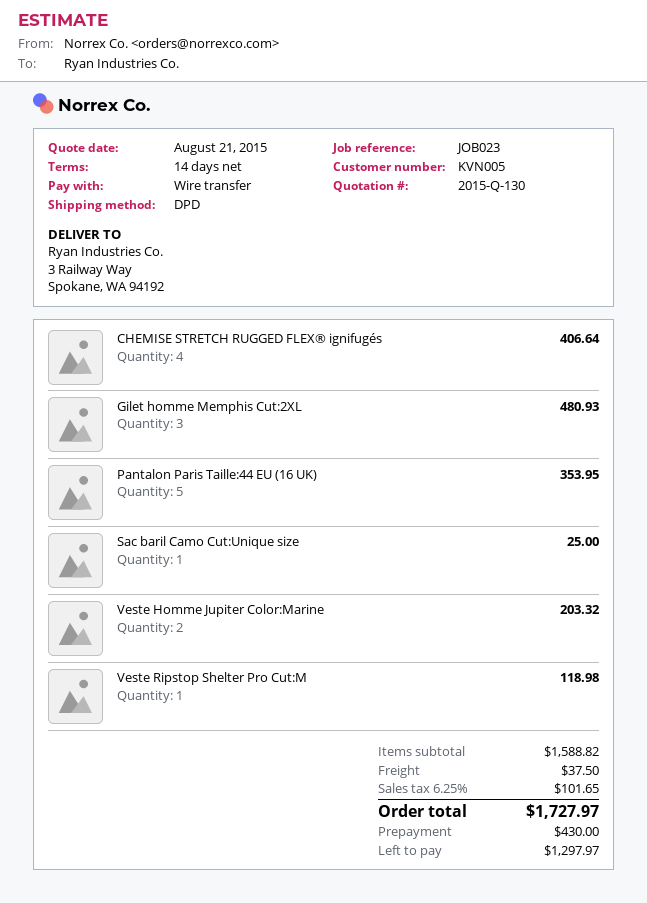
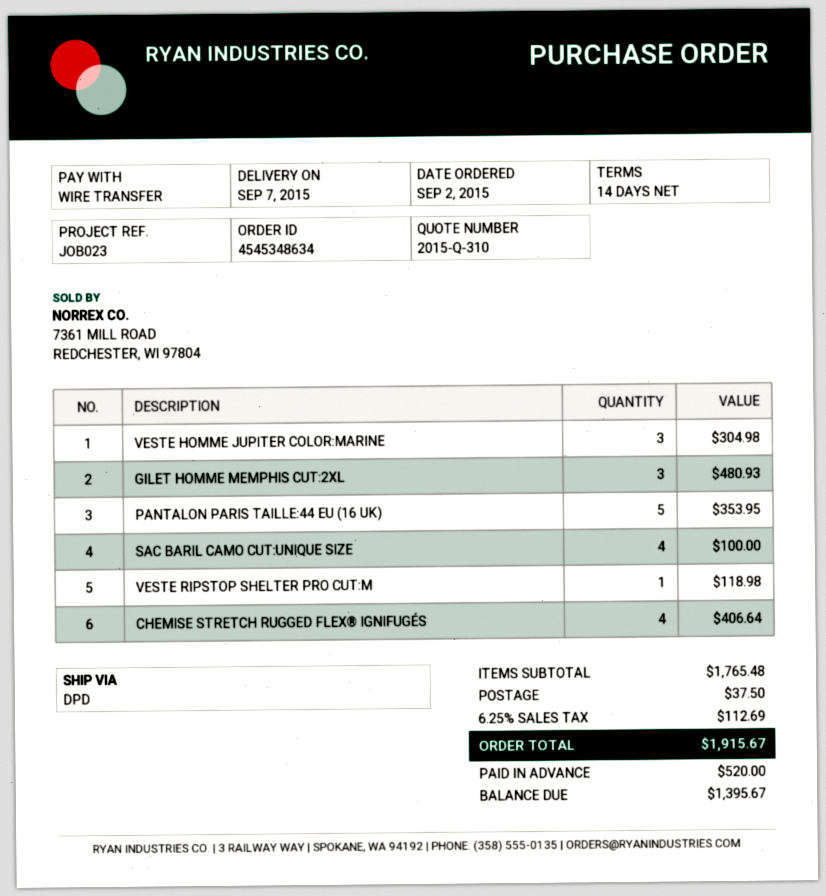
quote number: 2015-Q-130 -> 2015-Q-310
Sac baril Camo Cut:Unique size: 1 for 25.00 -> 4 for 100.00
Veste Homme Jupiter Color:Marine: 2 for 203.32 -> 3 for 304.98
subtotal: 1588.82 -> 1765.48
tax: 6.25% = 101.65 -> 6.25% = 112.69
total: 1727.97 -> 1915.67
deposit: 430.00 -> 520.00
balance: 1297.97 -> 1395.67

